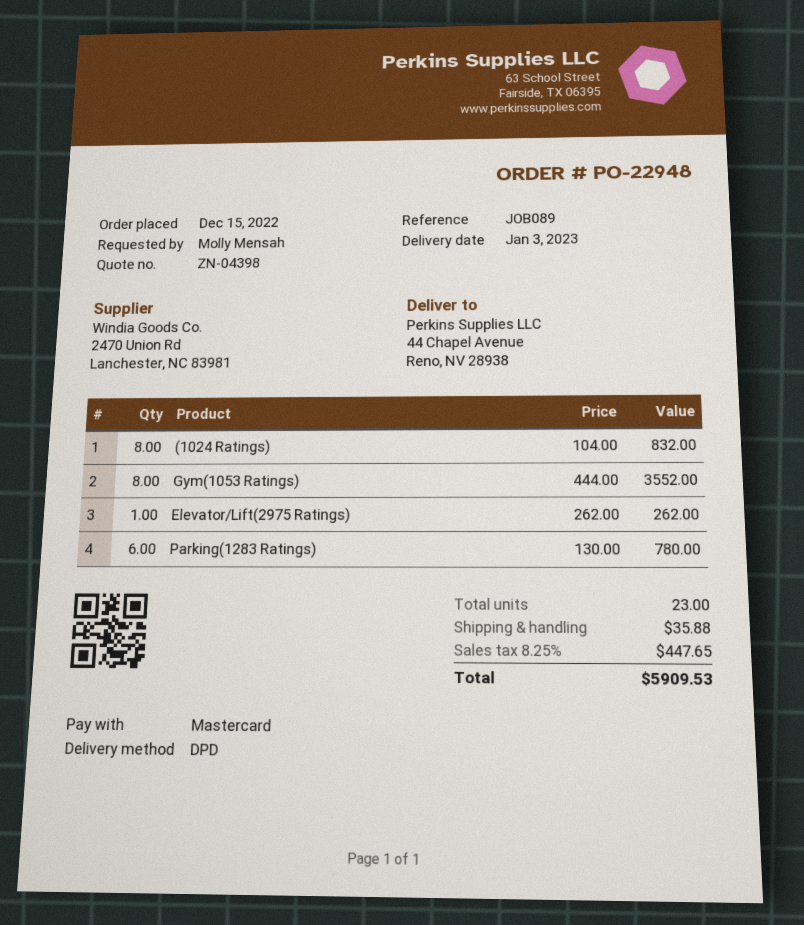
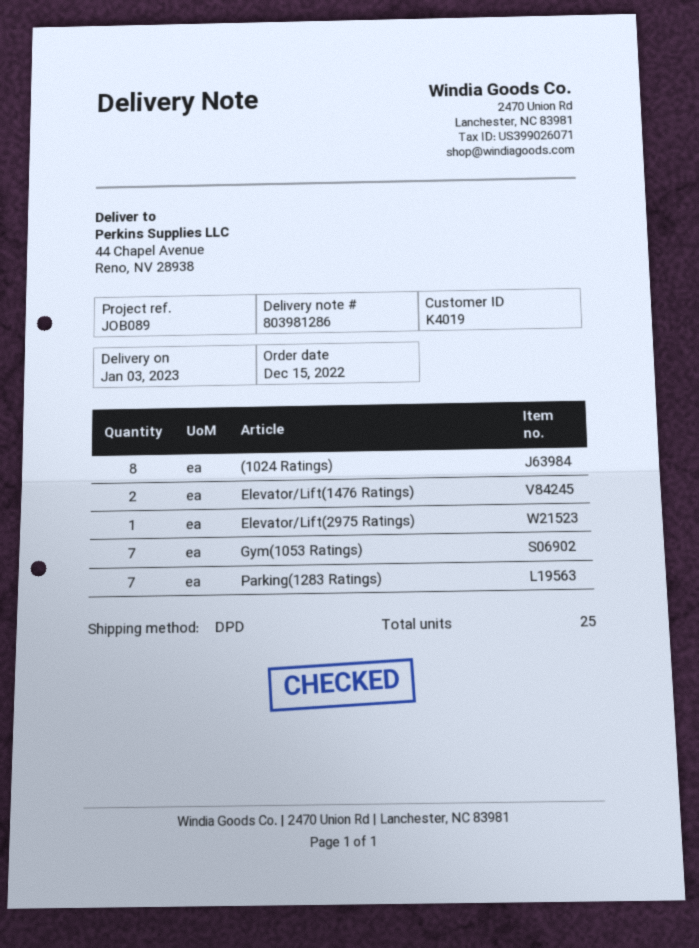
Gym(1053 Ratings): 8 -> 7
Parking(1283 Ratings): 6 -> 7
Elevator/Lift(1476 Ratings): none -> 2
total quantity: 23 -> 25

